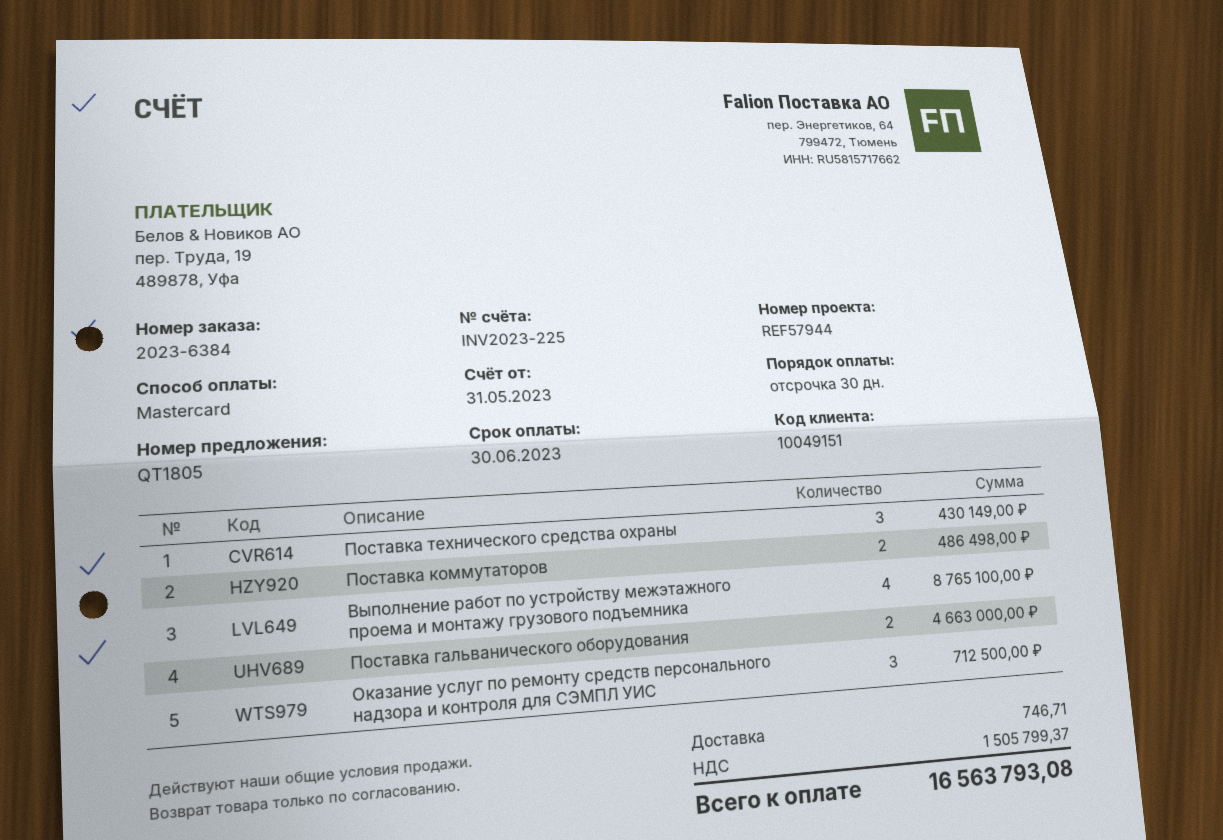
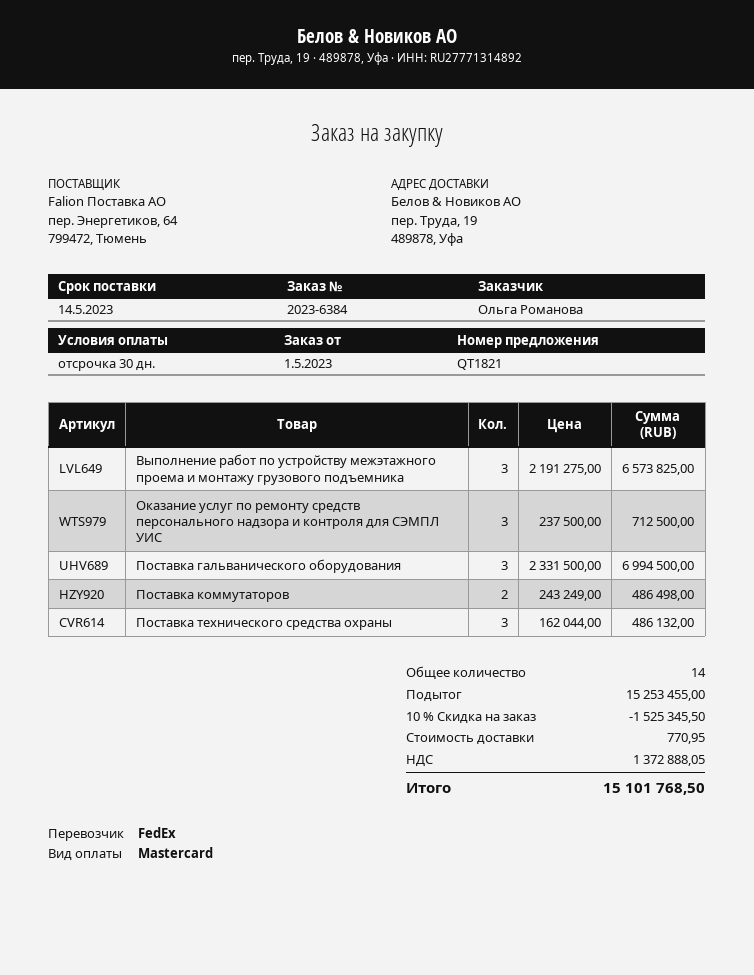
quote number: QT1805 -> QT1821
Поставка технического средства охраны: 3 for 430149.00 -> 3 for 486132.00
Выполнение работ по устройству межэтажного проема и монтажу грузового подъемника: 4 for 8765100.00 -> 3 for 6573825.00
Поставка гальванического оборудования: 2 for 4663000.00 -> 3 for 6994500.00
discount: none -> 10% = 1525345.50
shipping: 746.71 -> 770.95
tax: 1505799.37 -> 1372888.05
total: 16563793.08 -> 15101768.50

